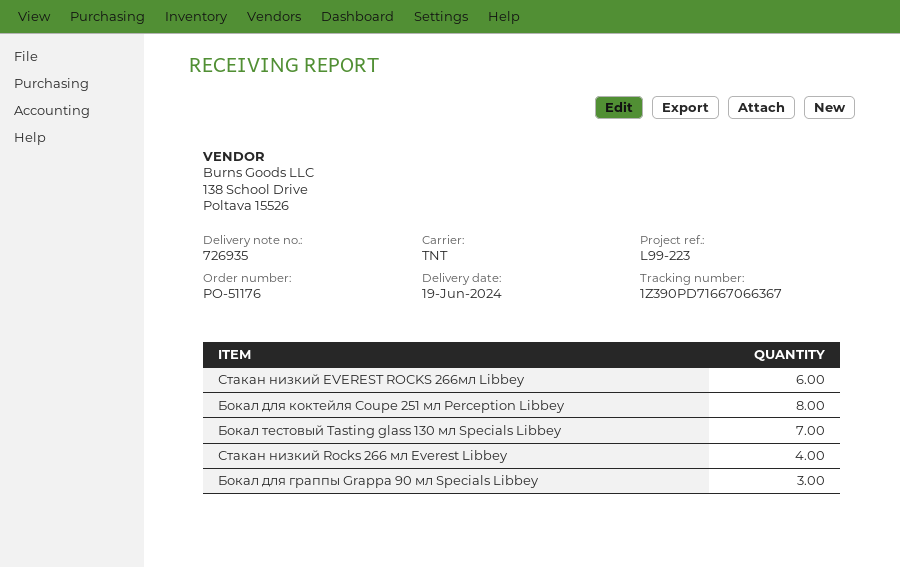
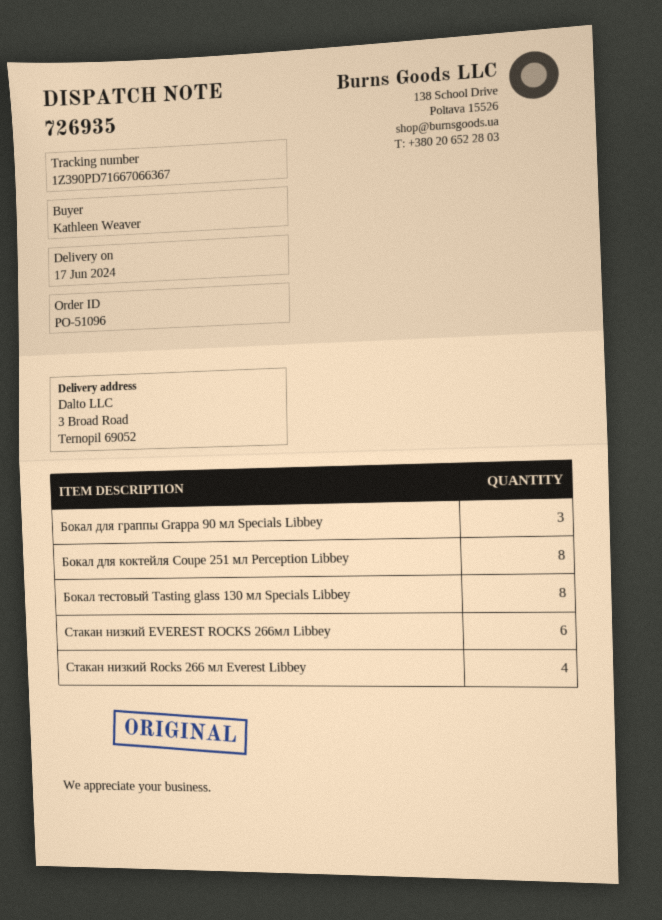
order number: PO-51176 -> PO-51096
delivery date: 2024-06-19 -> 2024-06-17
Бокал тестовый Tasting glass 130 мл Specials Libbey: 7 -> 8

